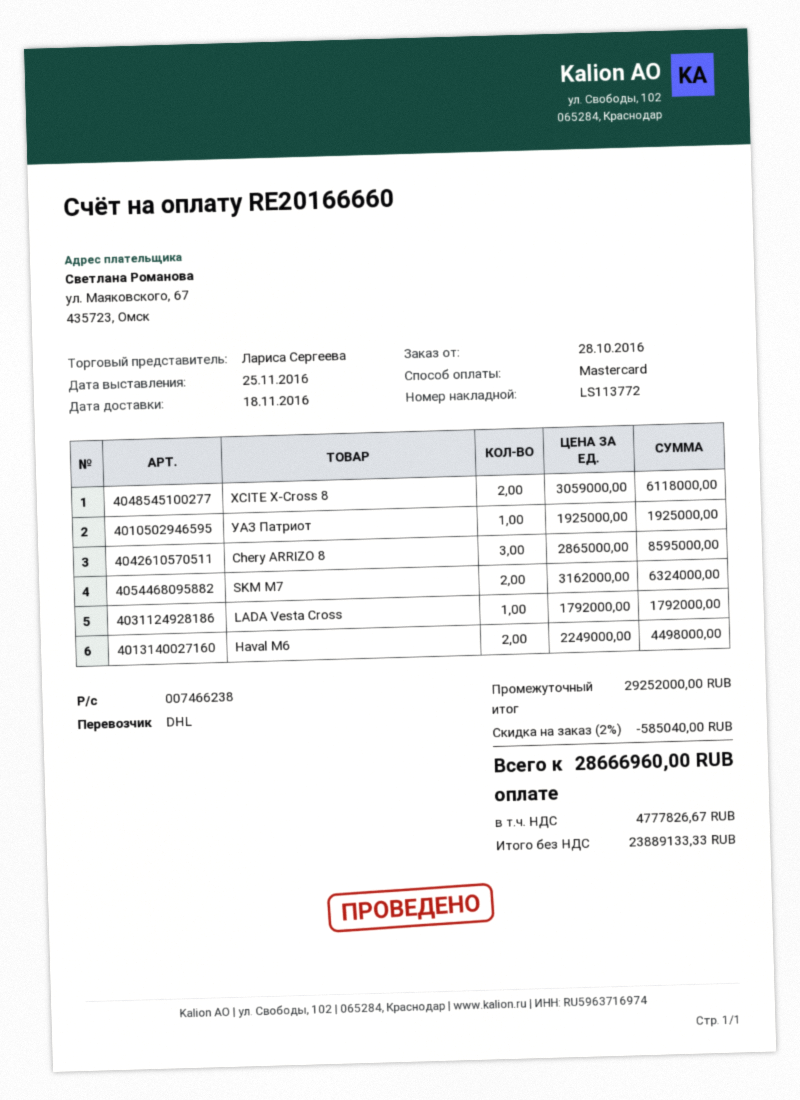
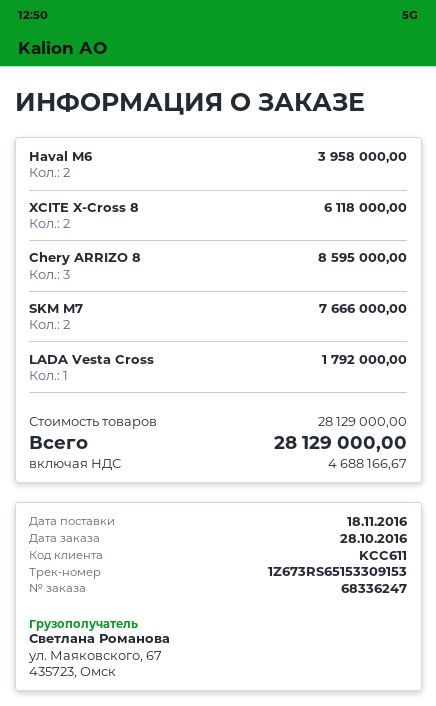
УАЗ Патриот: 1 for 1925000.00 -> none
SKM M7: 2 for 6324000.00 -> 2 for 7666000.00
Haval M6: 2 for 4498000.00 -> 2 for 3958000.00
subtotal: 29252000.00 -> 28129000.00
discount: 2% = 585040.00 -> none
tax: 4777826.67 -> 4688166.67
total: 28666960.00 -> 28129000.00

